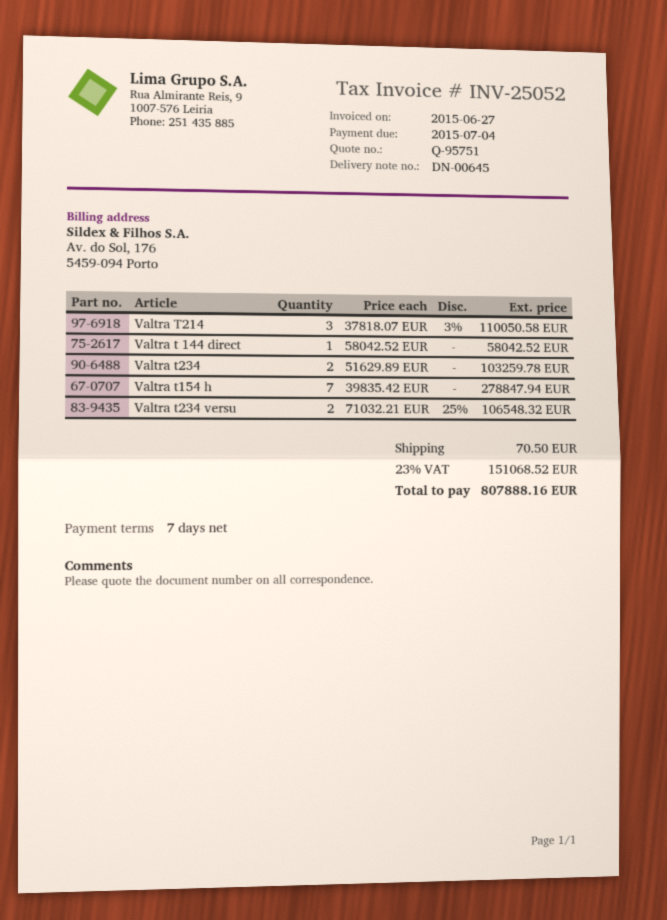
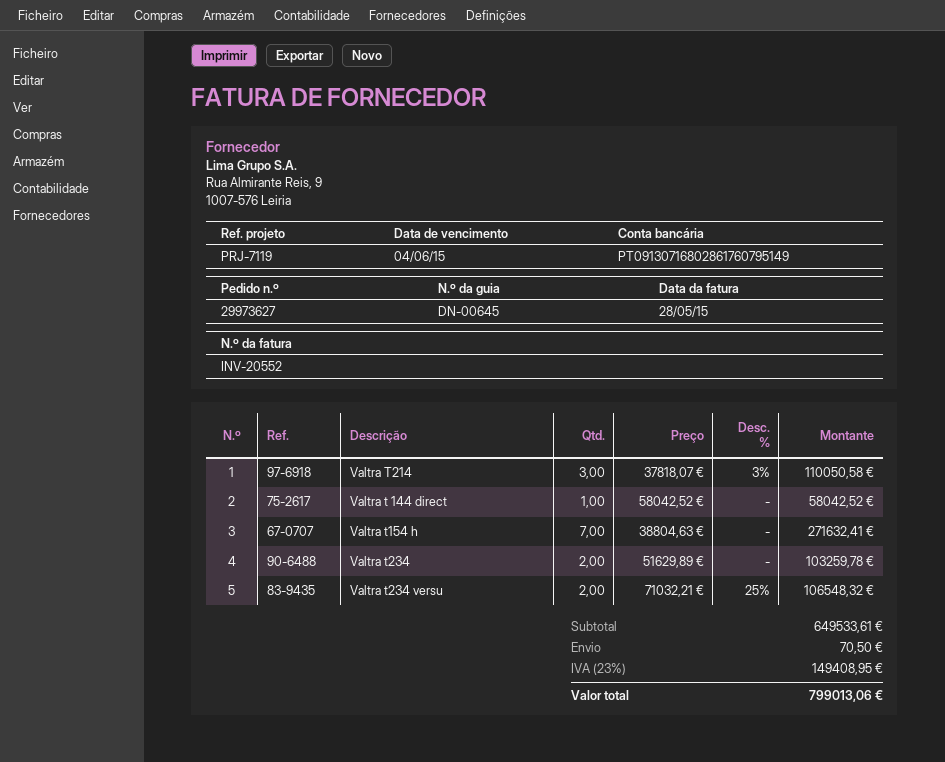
invoice number: INV-25052 -> INV-20552
invoice date: 2015-06-27 -> 2015-05-28
due date: 2015-07-04 -> 2015-06-04
Valtra t154 h: 7 x 39835.42 = 278847.94 -> 7 x 38804.63 = 271632.41
tax: 23% = 151068.52 -> 23% = 149408.95
total: 807888.16 -> 799013.06

